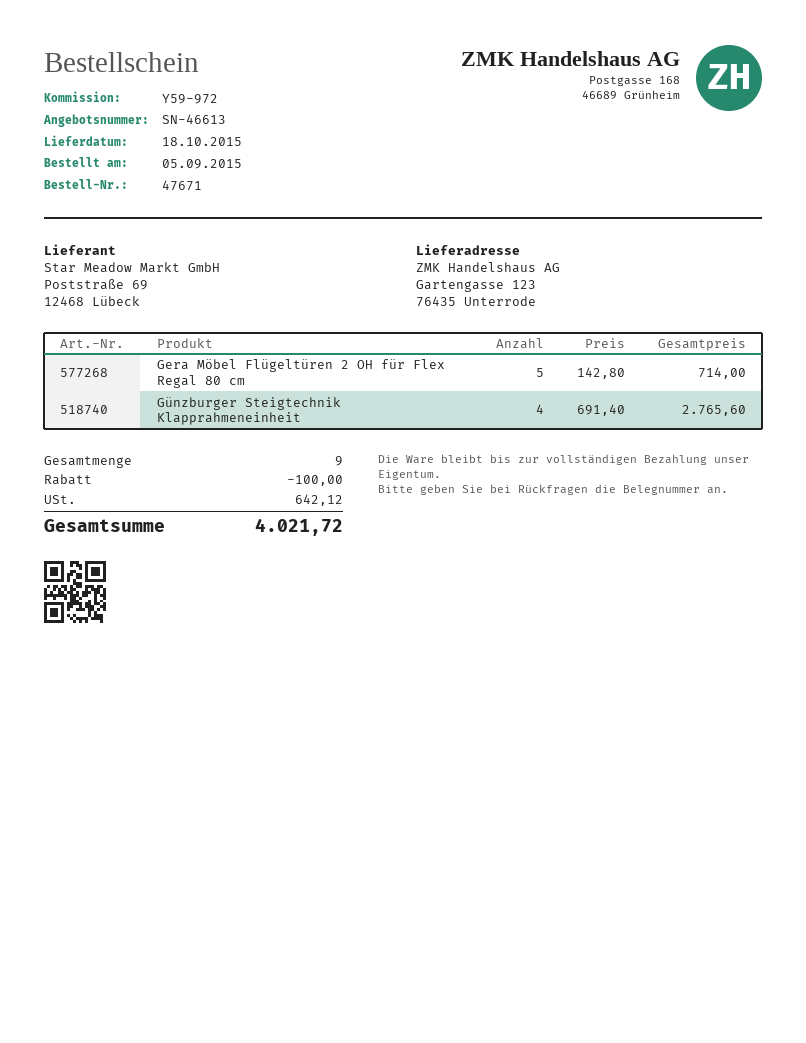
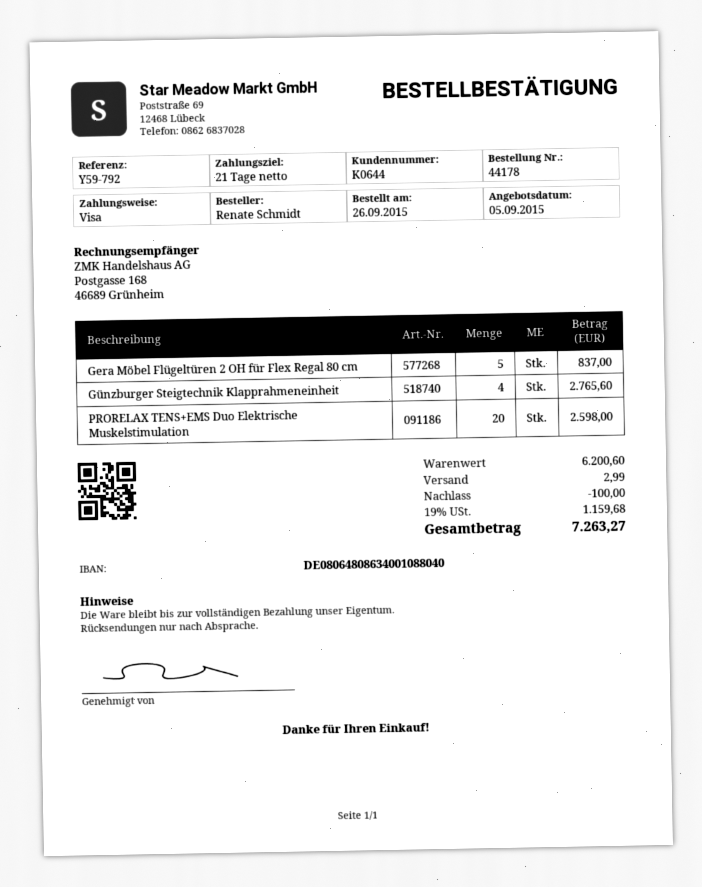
order number: 47671 -> 44178
order date: 2015-09-05 -> 2015-09-26
reference: Y59-972 -> Y59-792
Gera Möbel Flügeltüren 2 OH für Flex Regal 80 cm: 5 for 714.00 -> 5 for 837.00
PRORELAX TENS+EMS Duo Elektrische Muskelstimulation: none -> 20 for 2598.00
shipping: none -> 2.99
tax: 642.12 -> 1159.68
total: 4021.72 -> 7263.27

